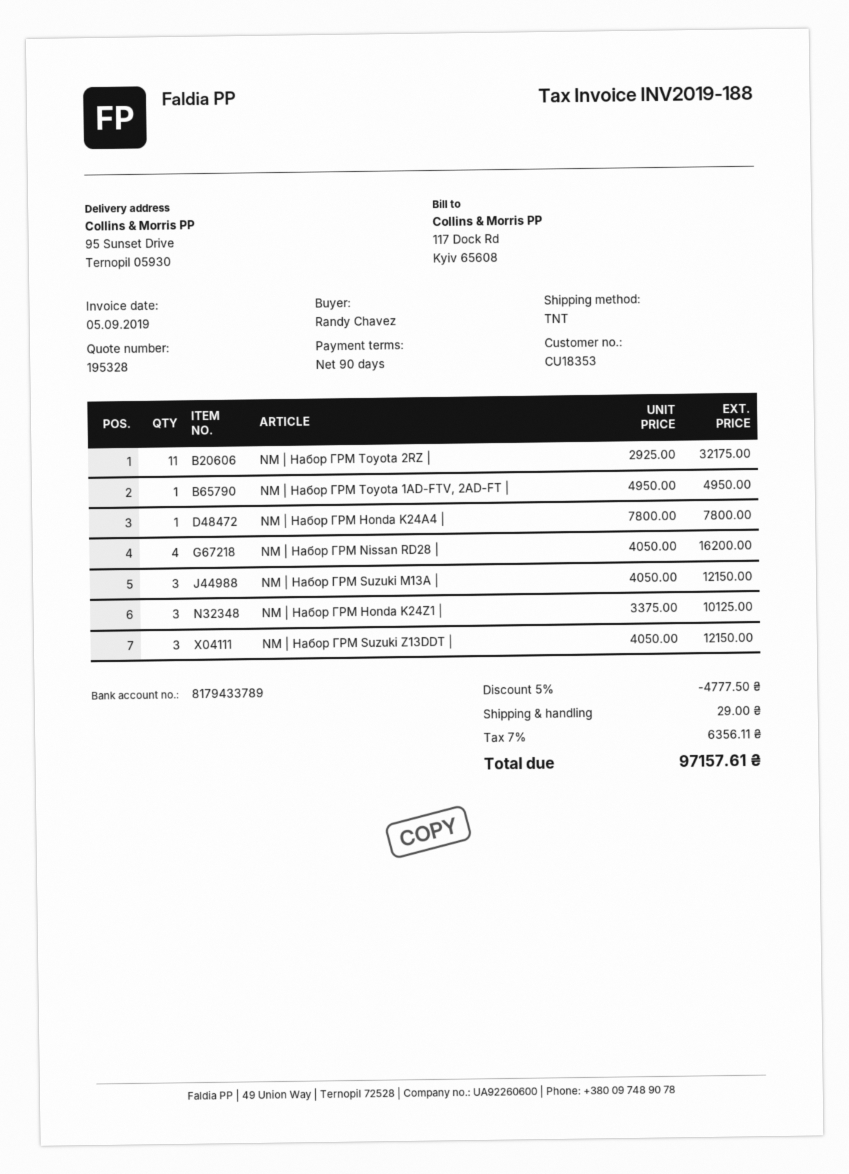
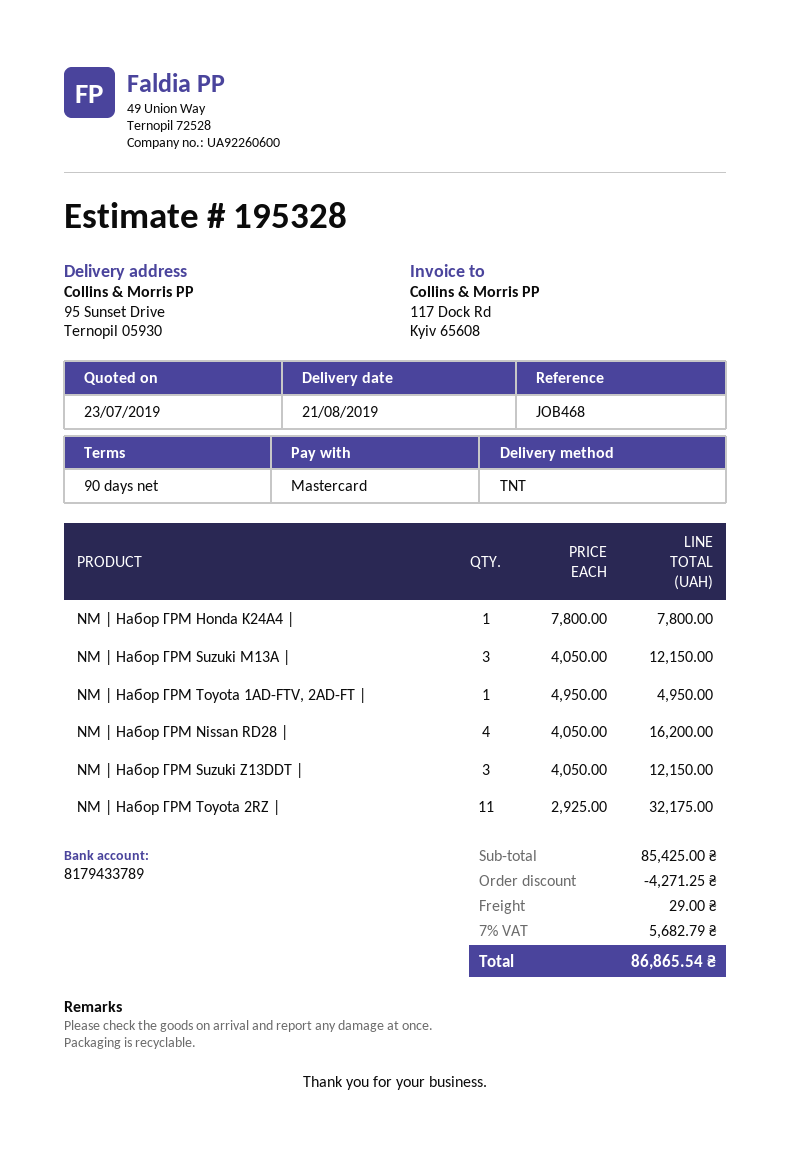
NM | Набор ГРМ Honda K24Z1 |: 3 x 3375.00 = 10125.00 -> none
discount: 4777.50 -> 4271.25
tax: 7% = 6356.11 -> 7% = 5682.79
total: 97157.61 -> 86865.54

